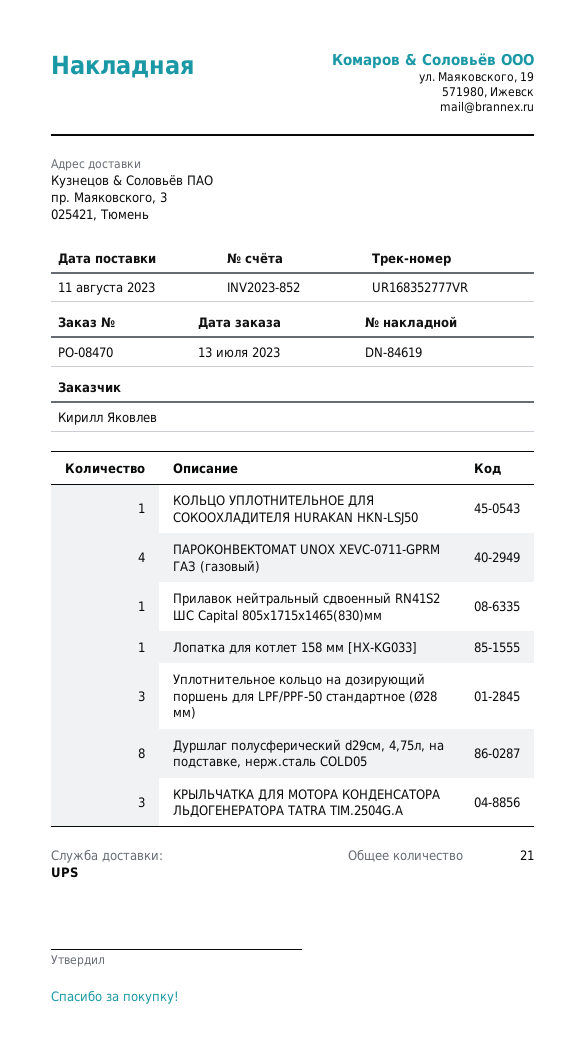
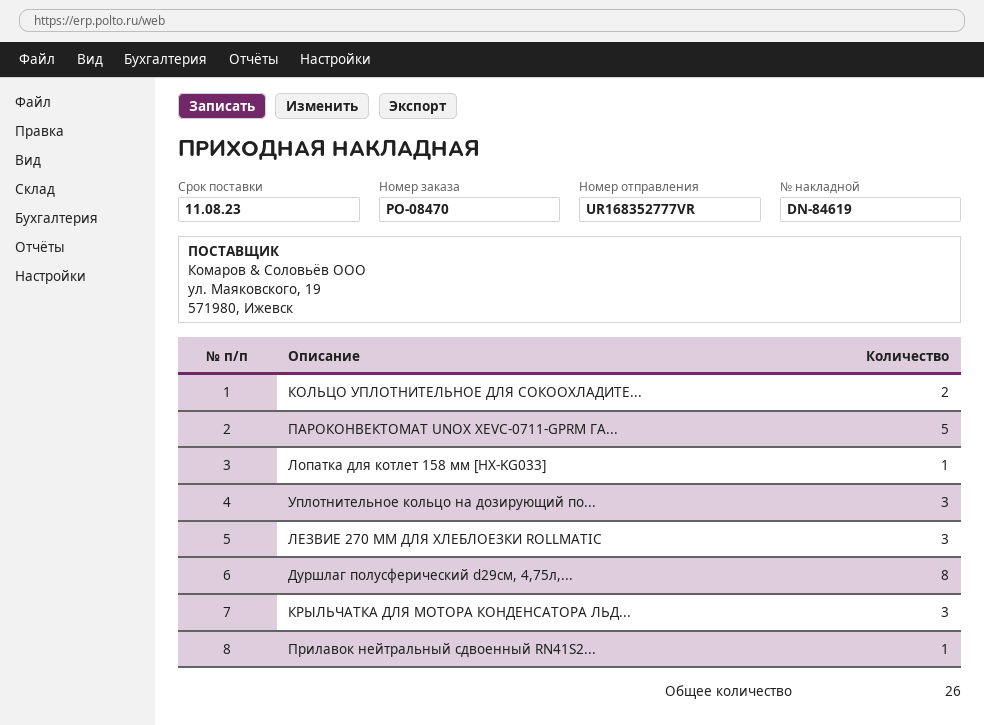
КОЛЬЦО УПЛОТНИТЕЛЬНОЕ ДЛЯ СОКООХЛАДИТЕЛЯ HURAKAN HKN-LSJ50: 1 -> 2
ПАРОКОНВЕКТОМАТ UNOX XEVC-0711-GPRM ГАЗ (газовый): 4 -> 5
ЛЕЗВИЕ 270 ММ ДЛЯ ХЛЕБЛОЕЗКИ ROLLMATIC: none -> 3
total quantity: 21 -> 26

